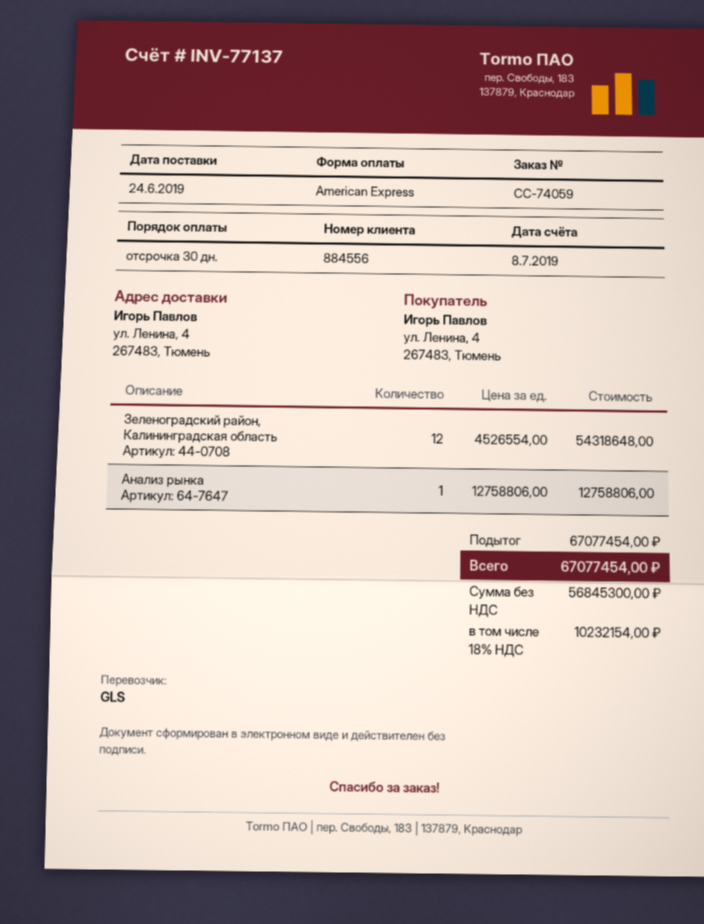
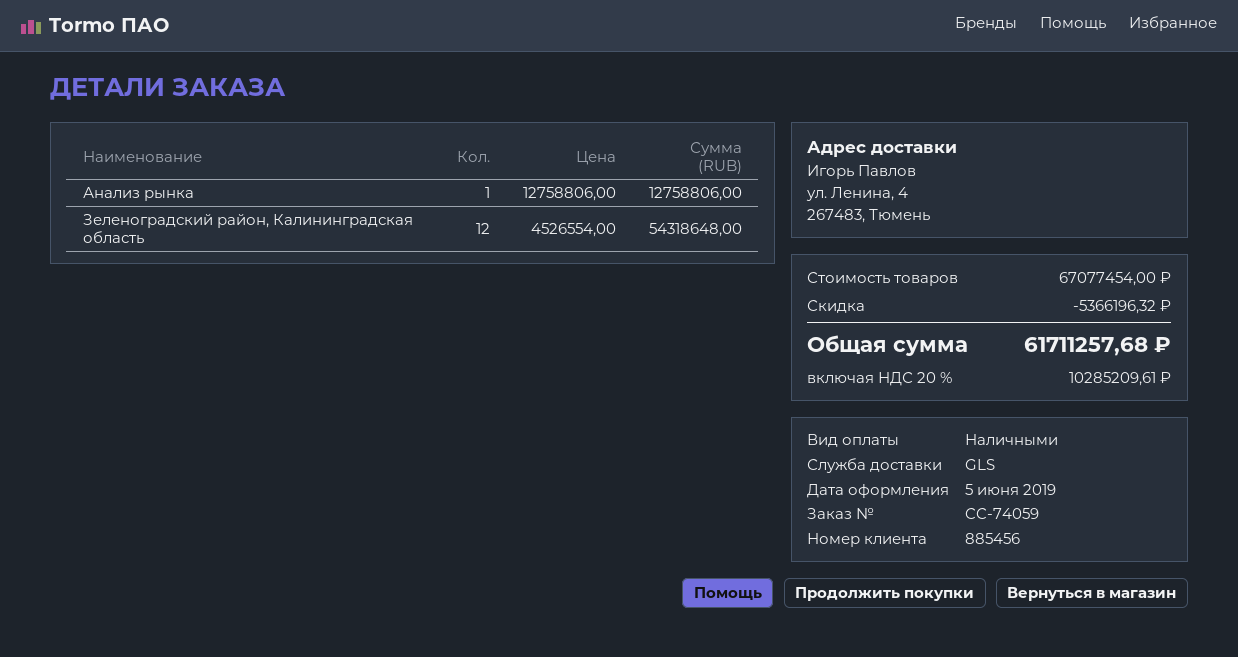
customer number: 884556 -> 885456
payment method: American Express -> cash
discount: none -> 5366196.32
tax: 18% = 10232154.00 -> 20% = 10285209.61
total: 67077454.00 -> 61711257.68

